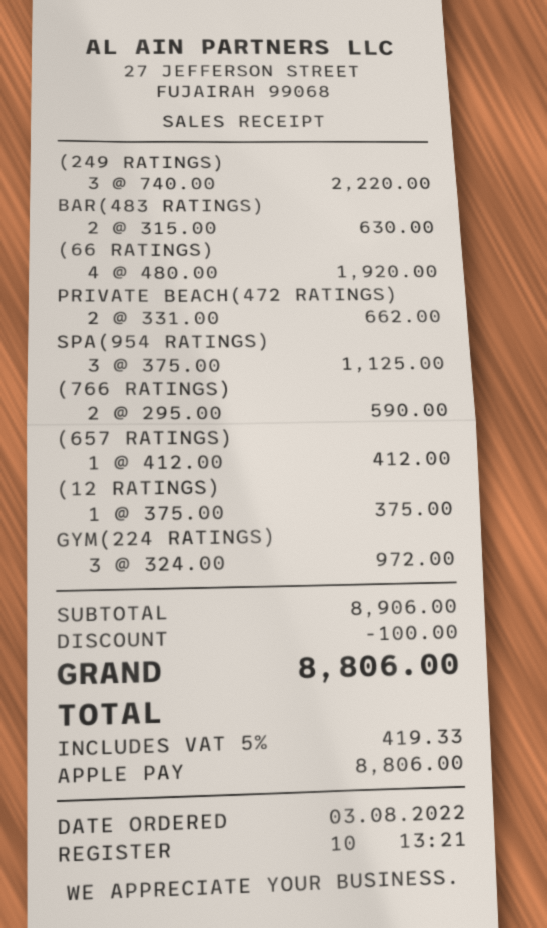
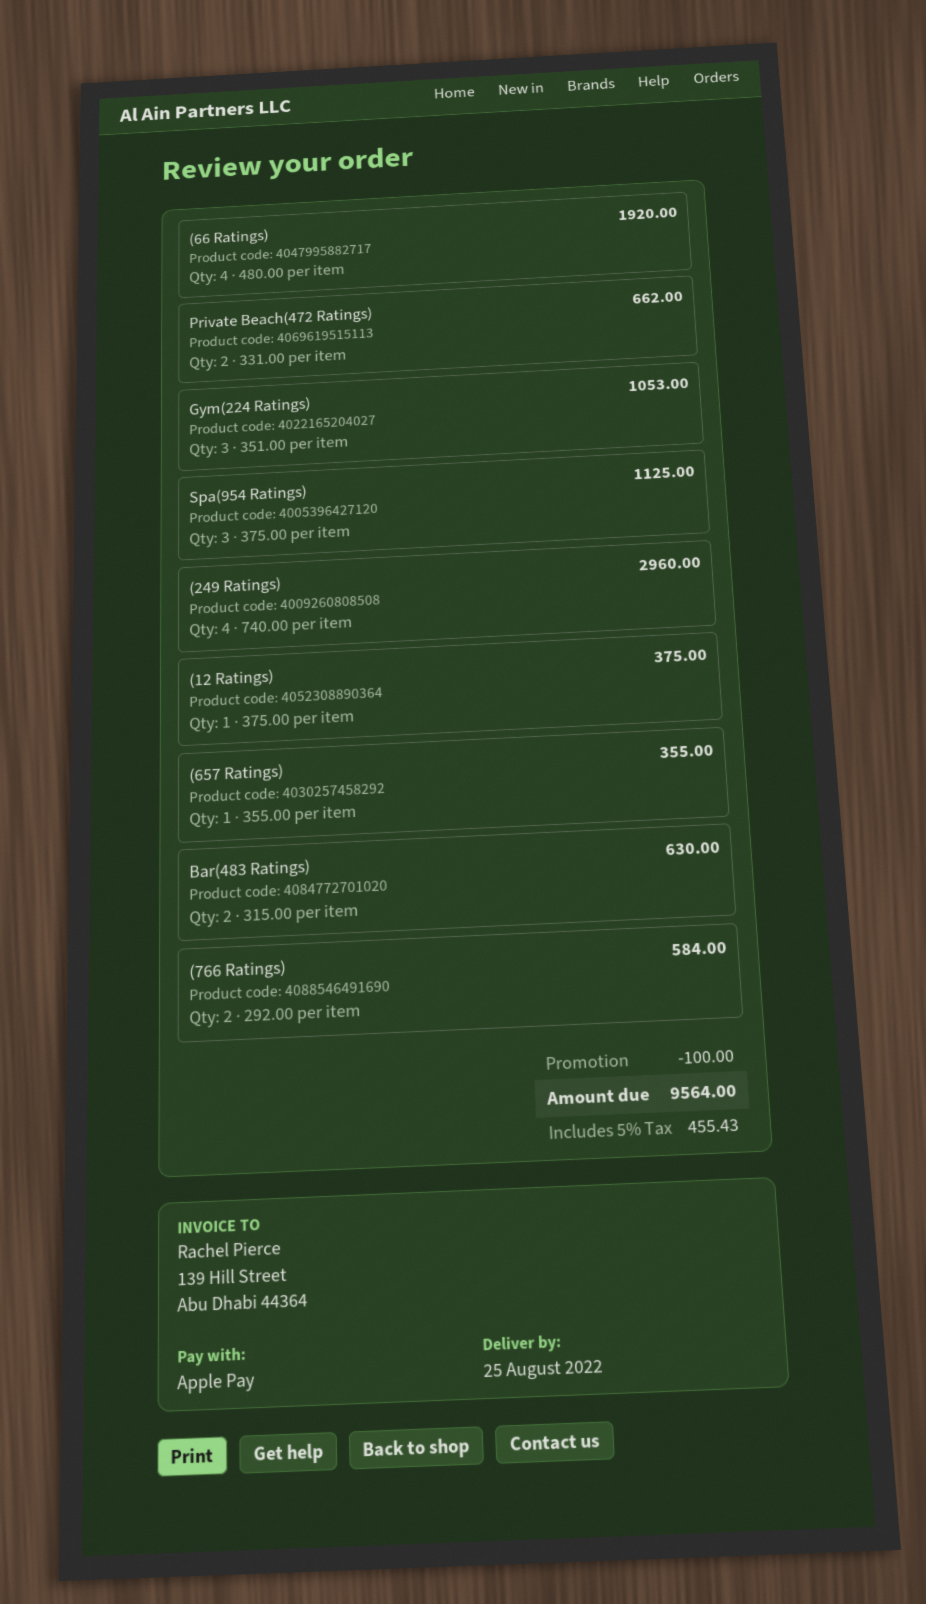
(249 RATINGS): 3 x 740.00 = 2220.00 -> 4 x 740.00 = 2960.00
(766 RATINGS): 2 x 295.00 = 590.00 -> 2 x 292.00 = 584.00
(657 RATINGS): 1 x 412.00 = 412.00 -> 1 x 355.00 = 355.00
GYM(224 RATINGS): 3 x 324.00 = 972.00 -> 3 x 351.00 = 1053.00
tax: 5% = 419.33 -> 5% = 455.43
total: 8806.00 -> 9564.00

